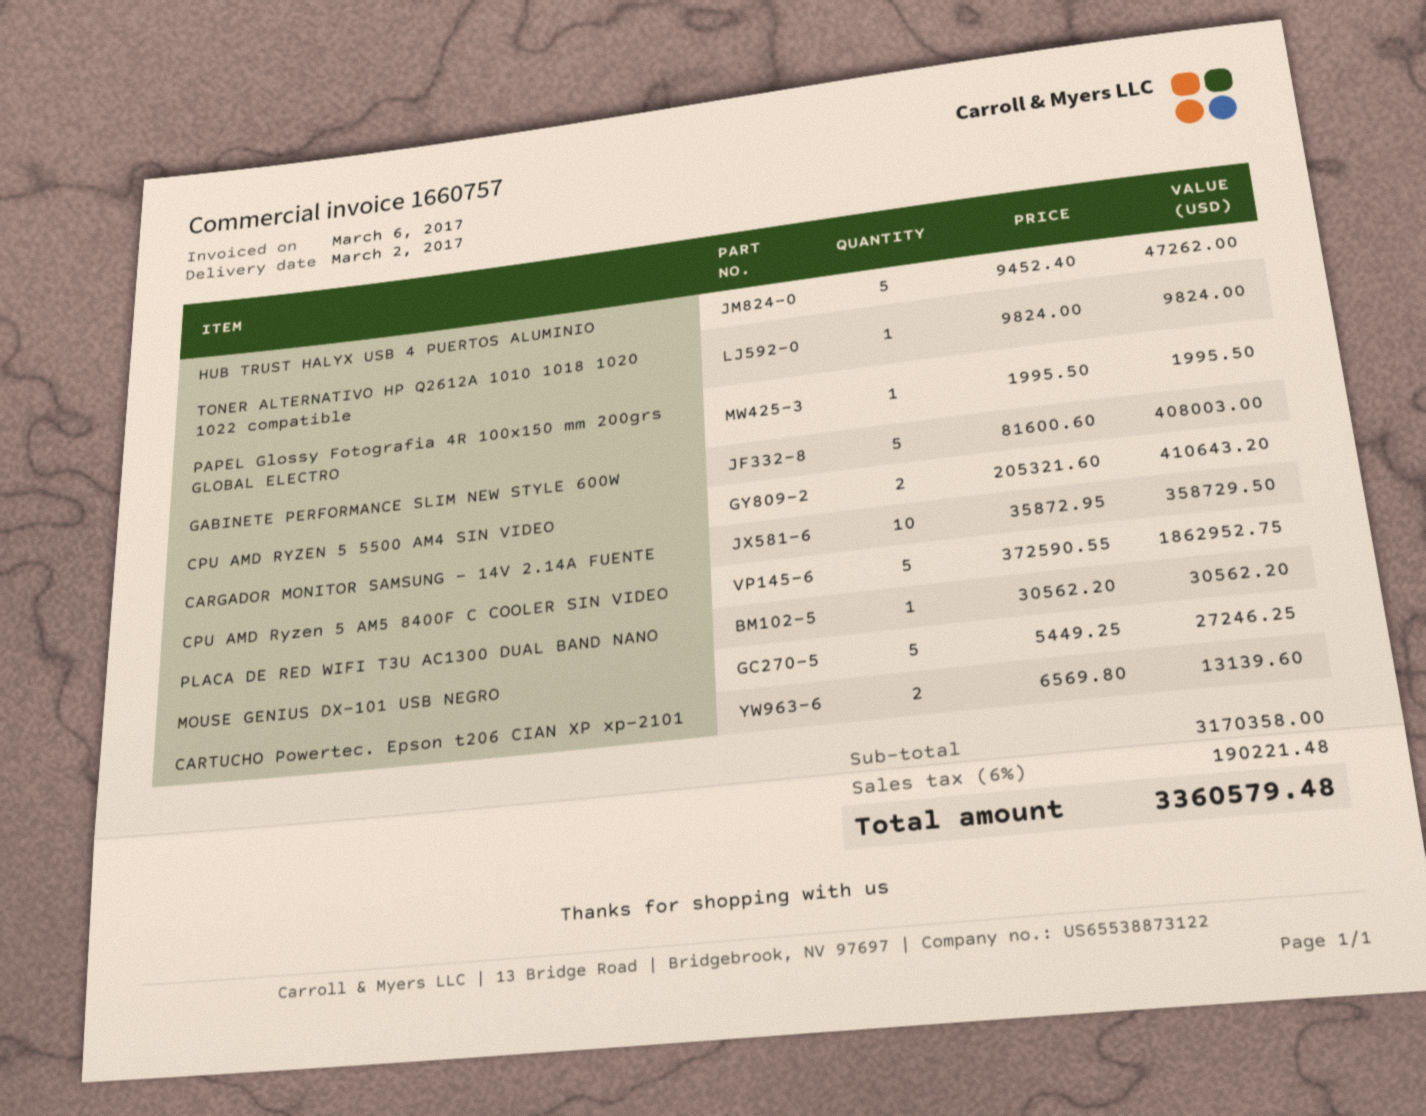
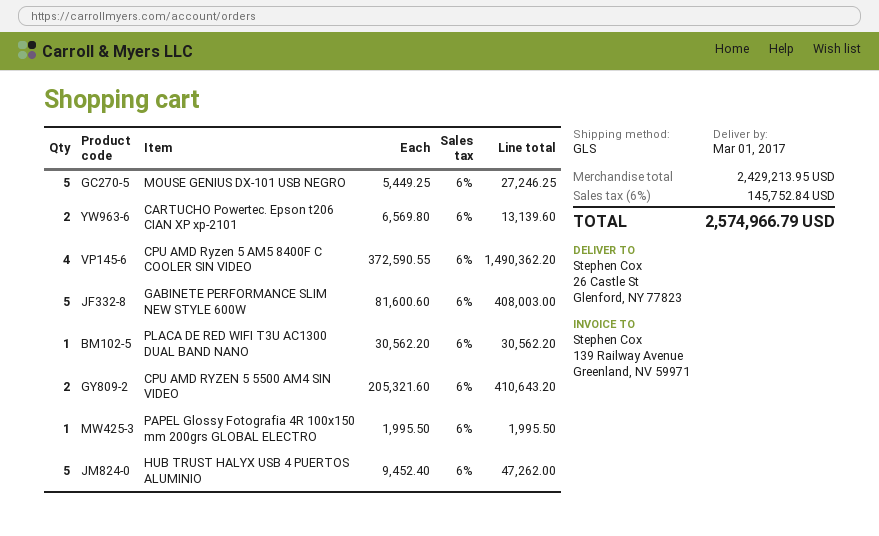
delivery date: 2017-03-02 -> 2017-03-01
TONER ALTERNATIVO HP Q2612A 1010 1018 1020 1022 compatible: 1 x 9824.00 = 9824.00 -> none
CARGADOR MONITOR SAMSUNG - 14V 2.14A FUENTE: 10 x 35872.95 = 358729.50 -> none
CPU AMD Ryzen 5 AM5 8400F C COOLER SIN VIDEO: 5 x 372590.55 = 1862952.75 -> 4 x 372590.55 = 1490362.20
subtotal: 3170358.00 -> 2429213.95
tax: 6% = 190221.48 -> 6% = 145752.84
total: 3360579.48 -> 2574966.79

